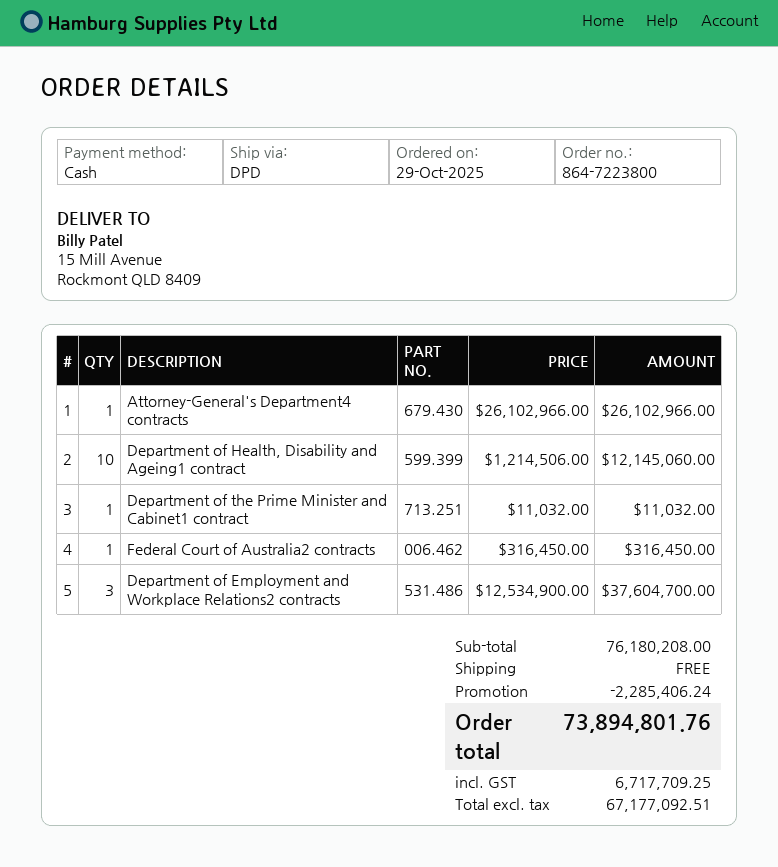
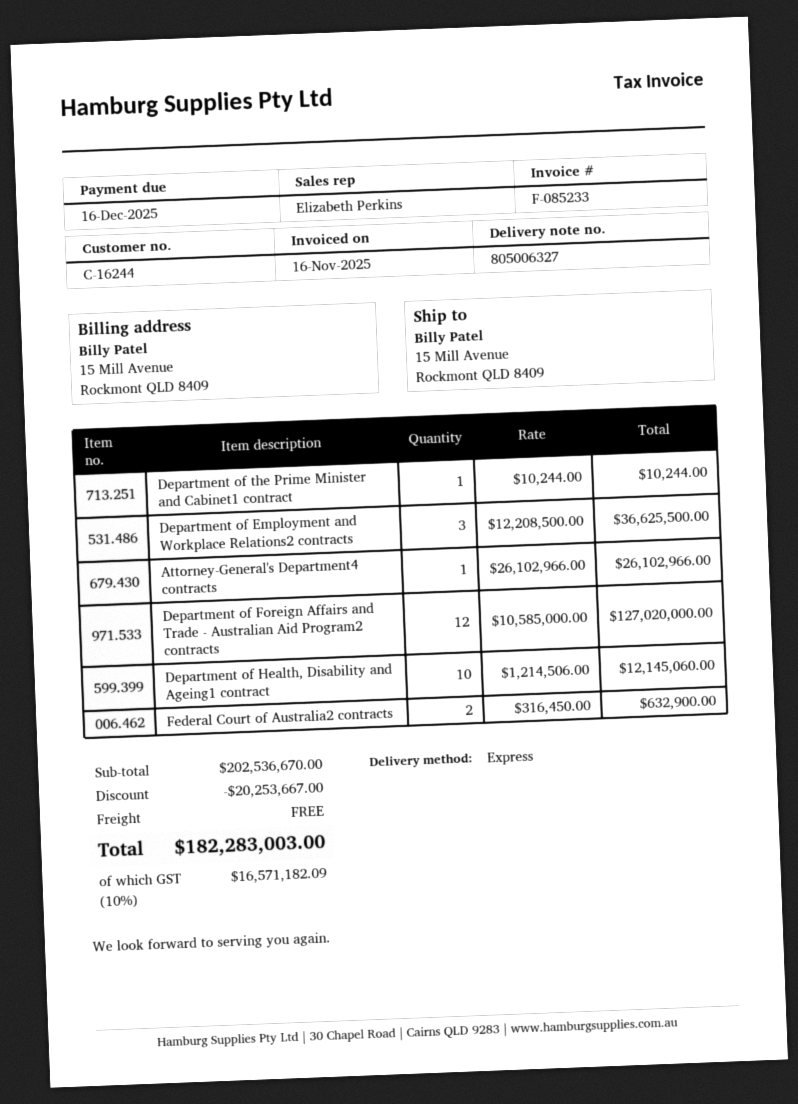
shipping method: DPD -> express
Department of the Prime Minister and Cabinet1 contract: 1 x 11032.00 = 11032.00 -> 1 x 10244.00 = 10244.00
Federal Court of Australia2 contracts: 1 x 316450.00 = 316450.00 -> 2 x 316450.00 = 632900.00
Department of Employment and Workplace Relations2 contracts: 3 x 12534900.00 = 37604700.00 -> 3 x 12208500.00 = 36625500.00
Department of Foreign Affairs and Trade - Australian Aid Program2 contracts: none -> 12 x 10585000.00 = 127020000.00
subtotal: 76180208.00 -> 202536670.00
discount: 2285406.24 -> 20253667.00
tax: 6717709.25 -> 16571182.09
total: 73894801.76 -> 182283003.00

